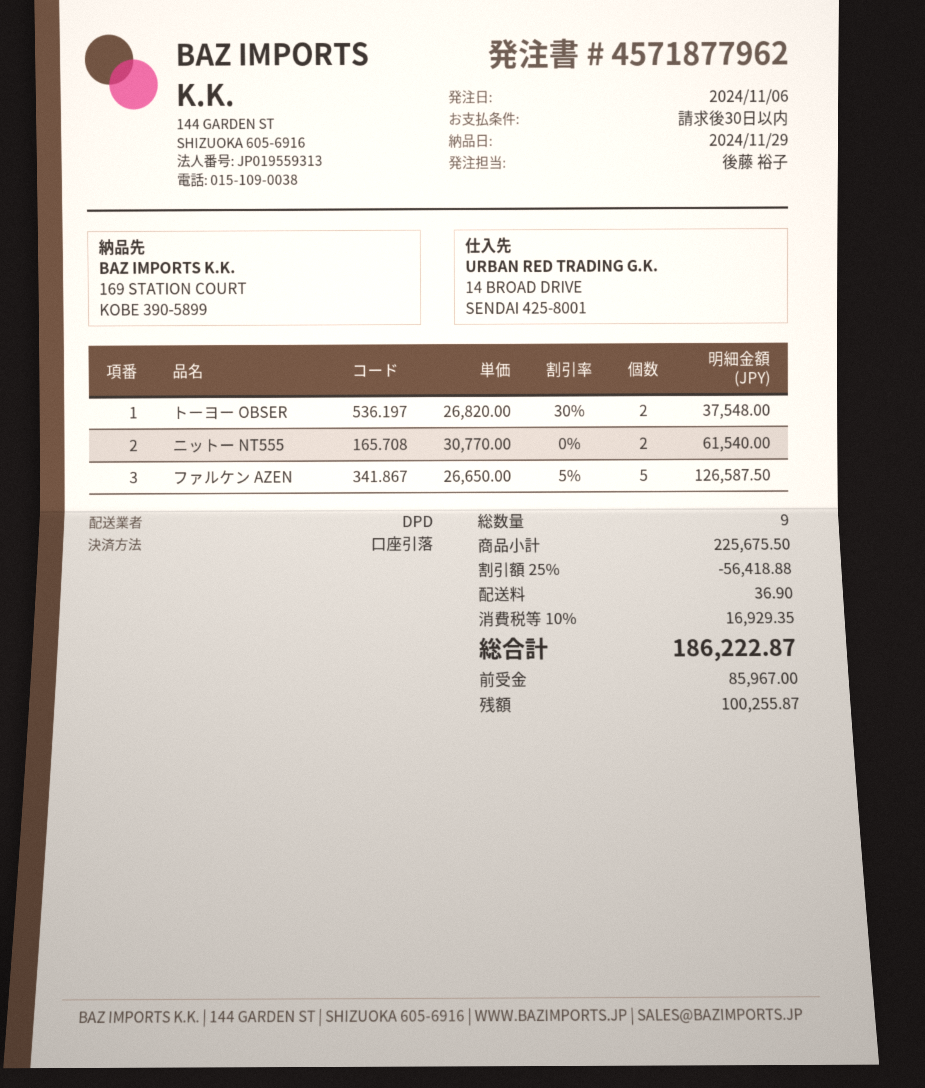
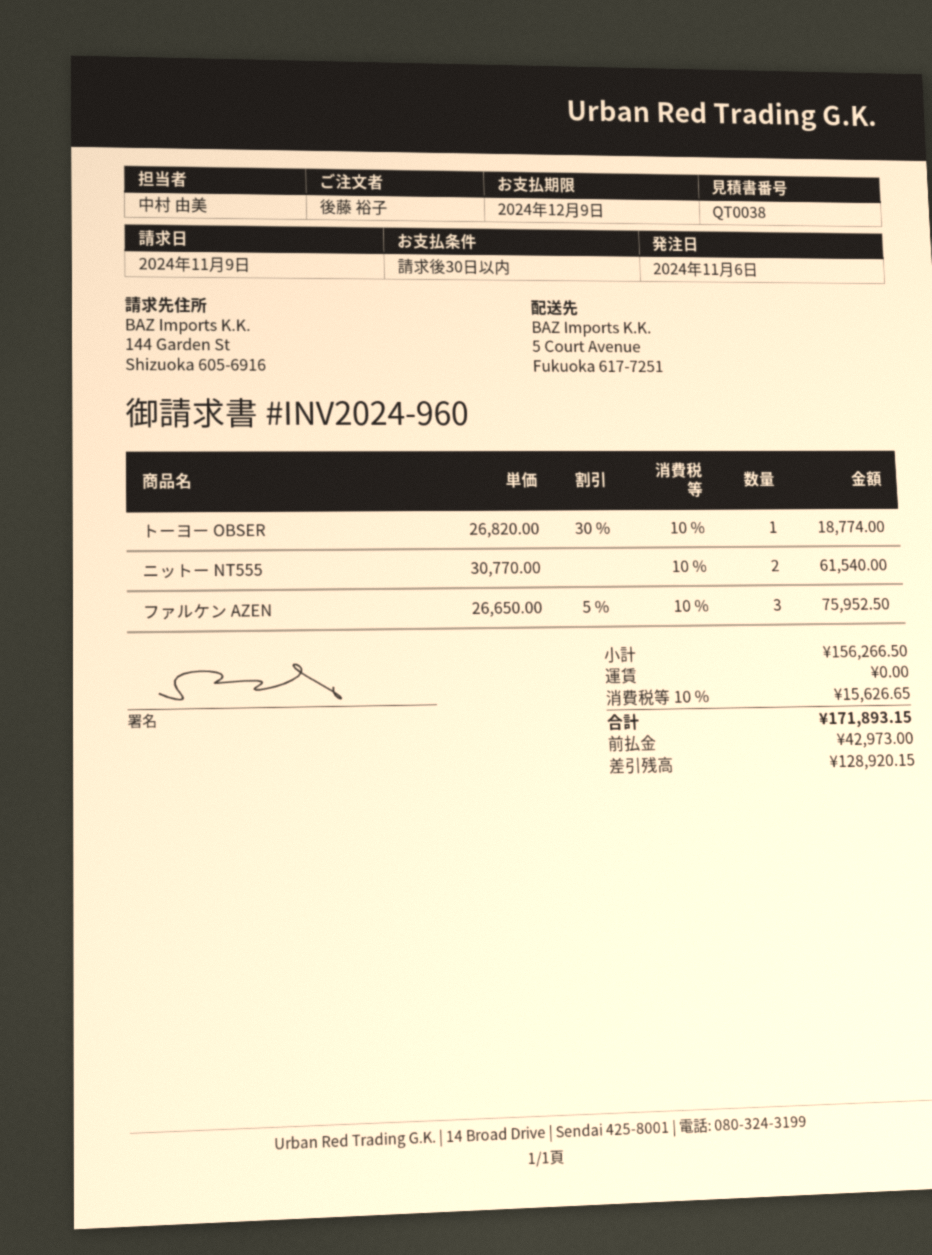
ship to: 169 STATION COURT, KOBE 390-5899 -> 5 Court Avenue, Fukuoka 617-7251
トーヨー OBSER: 2 x 26820.00 - 30% = 37548.00 -> 1 x 26820.00 - 30% = 18774.00
ファルケン AZEN: 5 x 26650.00 - 5% = 126587.50 -> 3 x 26650.00 - 5% = 75952.50
subtotal: 225675.50 -> 156266.50
discount: 25% = 56418.88 -> none
shipping: 36.90 -> 0.00
tax: 10% = 16929.35 -> 10% = 15626.65
total: 186222.87 -> 171893.15
deposit: 85967.00 -> 42973.00
balance: 100255.87 -> 128920.15

